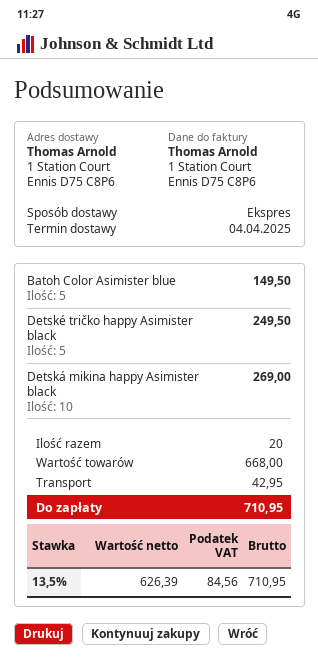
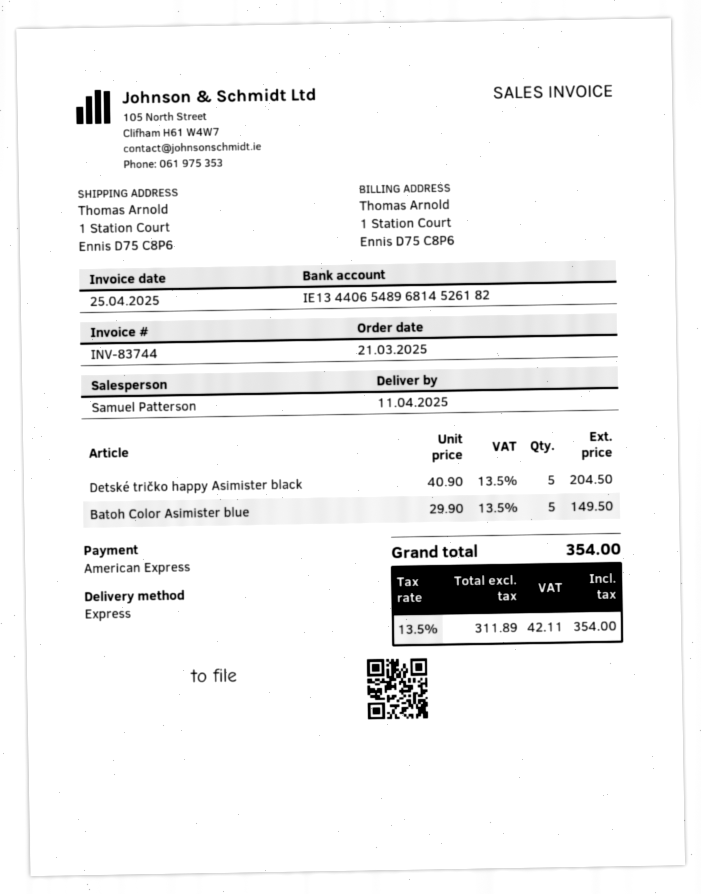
delivery date: 2025-04-04 -> 2025-04-11
Detské tričko happy Asimister black: 5 for 249.50 -> 5 for 204.50
Detská mikina happy Asimister black: 10 for 269.00 -> none
shipping: 42.95 -> none
net: 626.39 -> 311.89
tax: 13.5% = 84.56 -> 13.5% = 42.11
total: 710.95 -> 354.00

